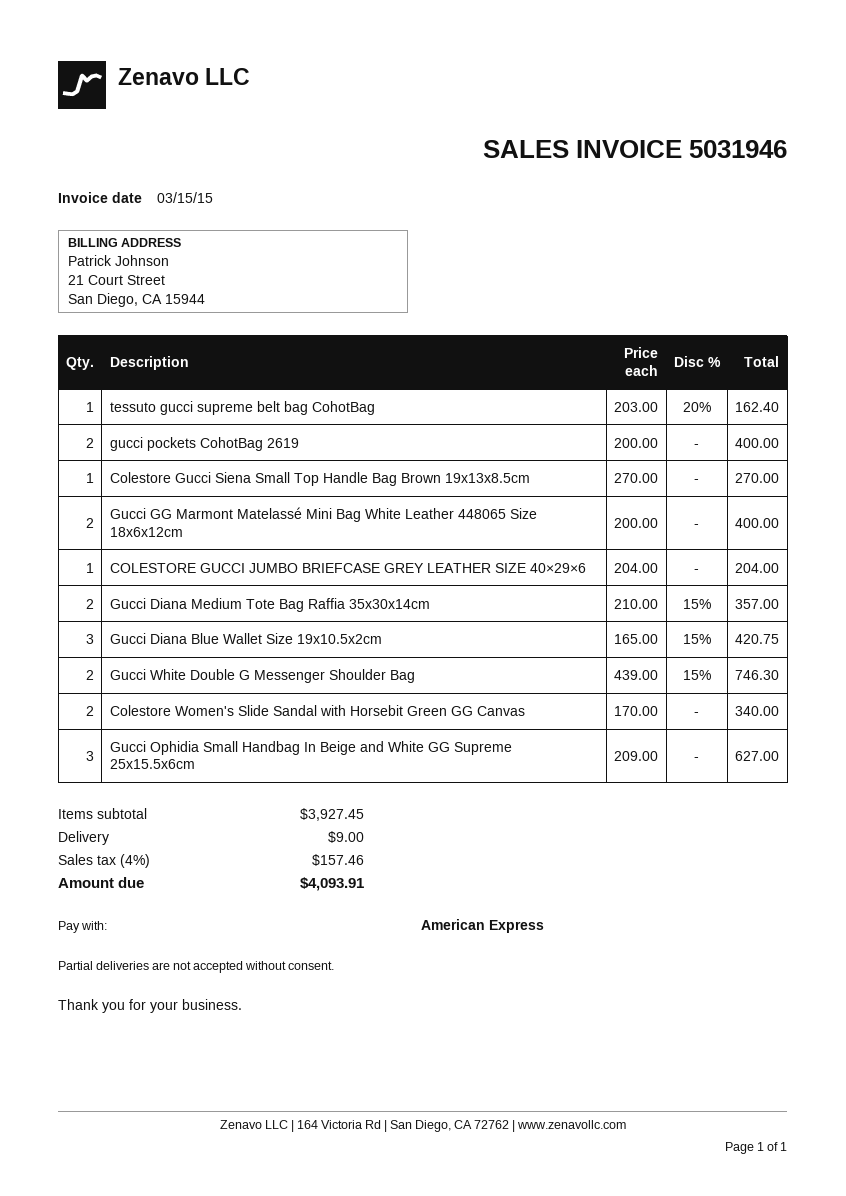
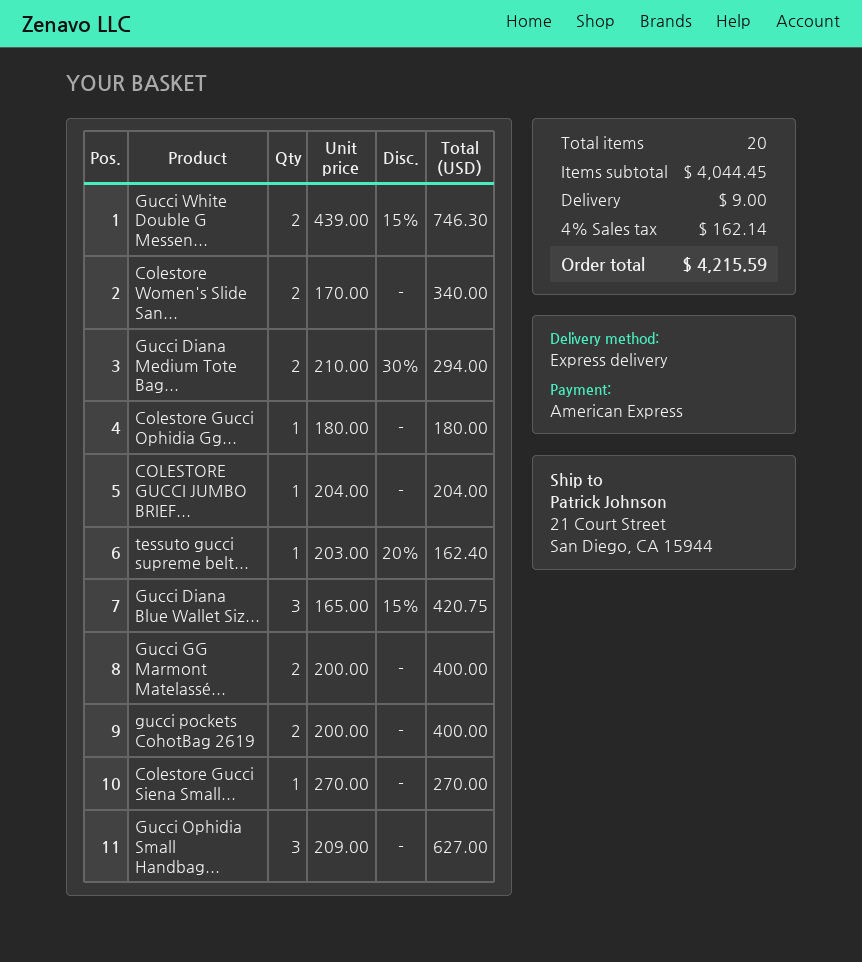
Gucci Diana Medium Tote Bag Raffia 35x30x14cm: 2 x 210.00 - 15% = 357.00 -> 2 x 210.00 - 30% = 294.00
Colestore Gucci Ophidia Gg...: none -> 1 x 180.00 = 180.00
subtotal: 3927.45 -> 4044.45
tax: 4% = 157.46 -> 4% = 162.14
total: 4093.91 -> 4215.59

